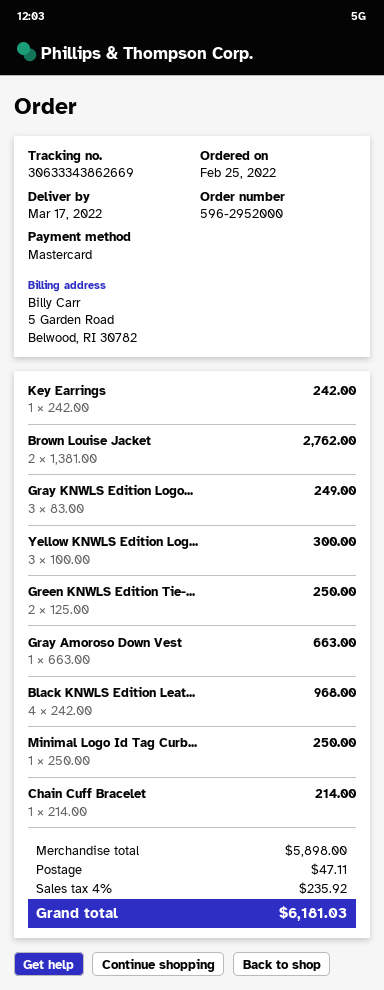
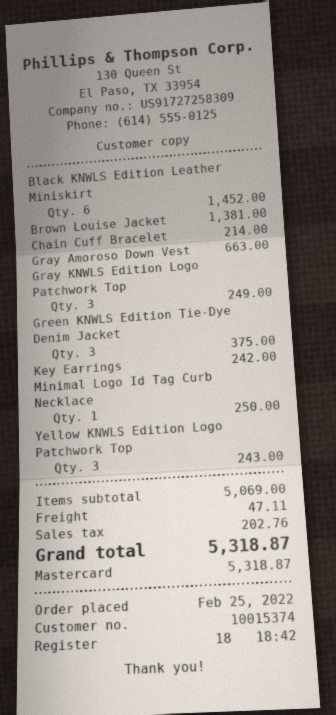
Brown Louise Jacket: 2 for 2762.00 -> 1 for 1381.00
Yellow KNWLS Edition Log...: 3 for 300.00 -> 3 for 243.00
Green KNWLS Edition Tie-...: 2 for 250.00 -> 3 for 375.00
Black KNWLS Edition Leat...: 4 for 968.00 -> 6 for 1452.00
subtotal: 5898.00 -> 5069.00
tax: 235.92 -> 202.76
total: 6181.03 -> 5318.87

